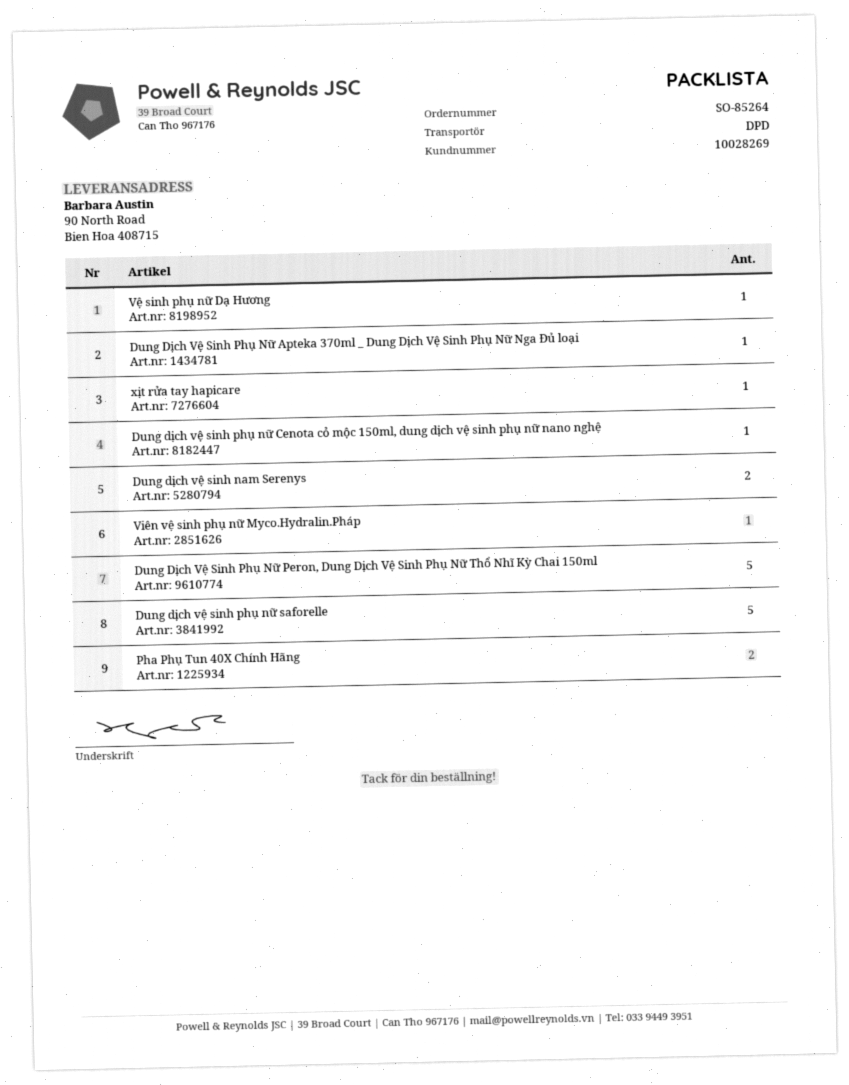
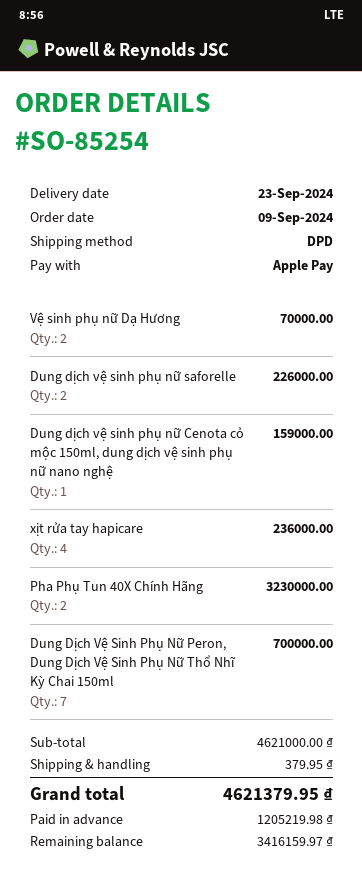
order number: SO-85264 -> SO-85254
Vệ sinh phụ nữ Dạ Hương: 1 -> 2
Dung Dịch Vệ Sinh Phụ Nữ Apteka 370ml _ Dung Dịch Vệ Sinh Phụ Nữ Nga Đủ loại: 1 -> none
xịt rửa tay hapicare: 1 -> 4
Dung dịch vệ sinh nam Serenys: 2 -> none
Viên vệ sinh phụ nữ Myco.Hydralin.Pháp: 1 -> none
Dung Dịch Vệ Sinh Phụ Nữ Peron, Dung Dịch Vệ Sinh Phụ Nữ Thổ Nhĩ Kỳ Chai 150ml: 5 -> 7
Dung dịch vệ sinh phụ nữ saforelle: 5 -> 2

